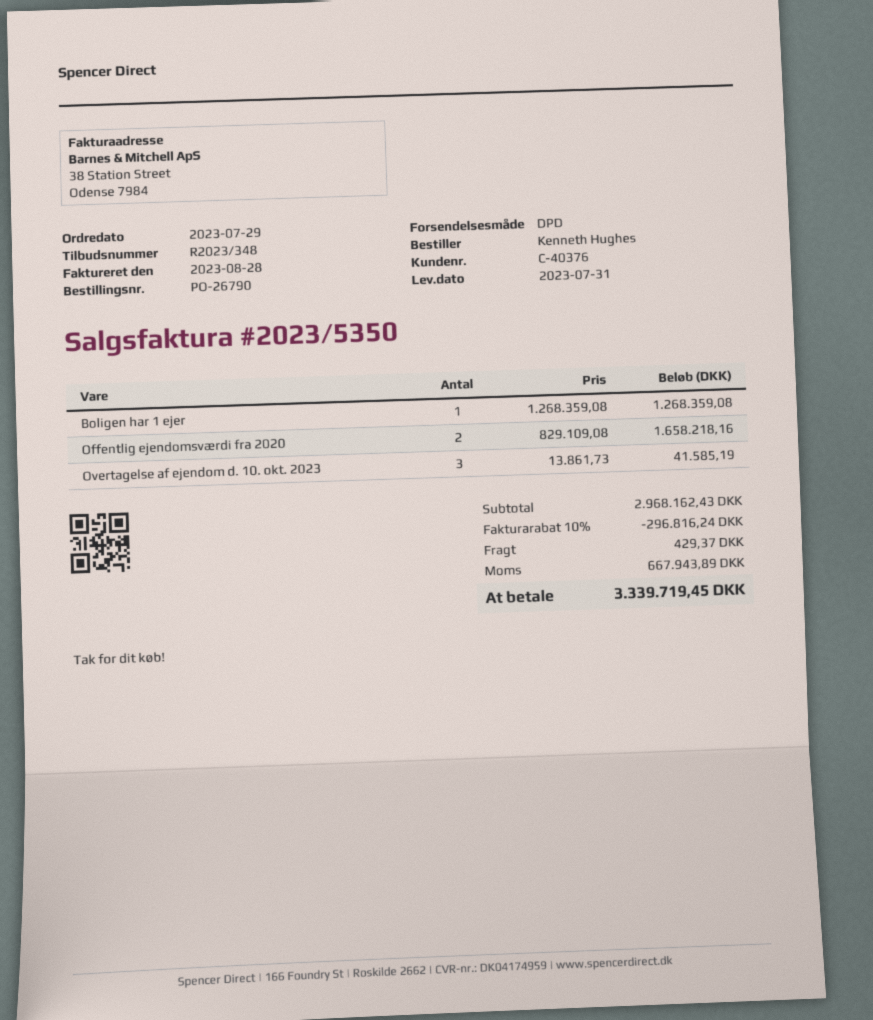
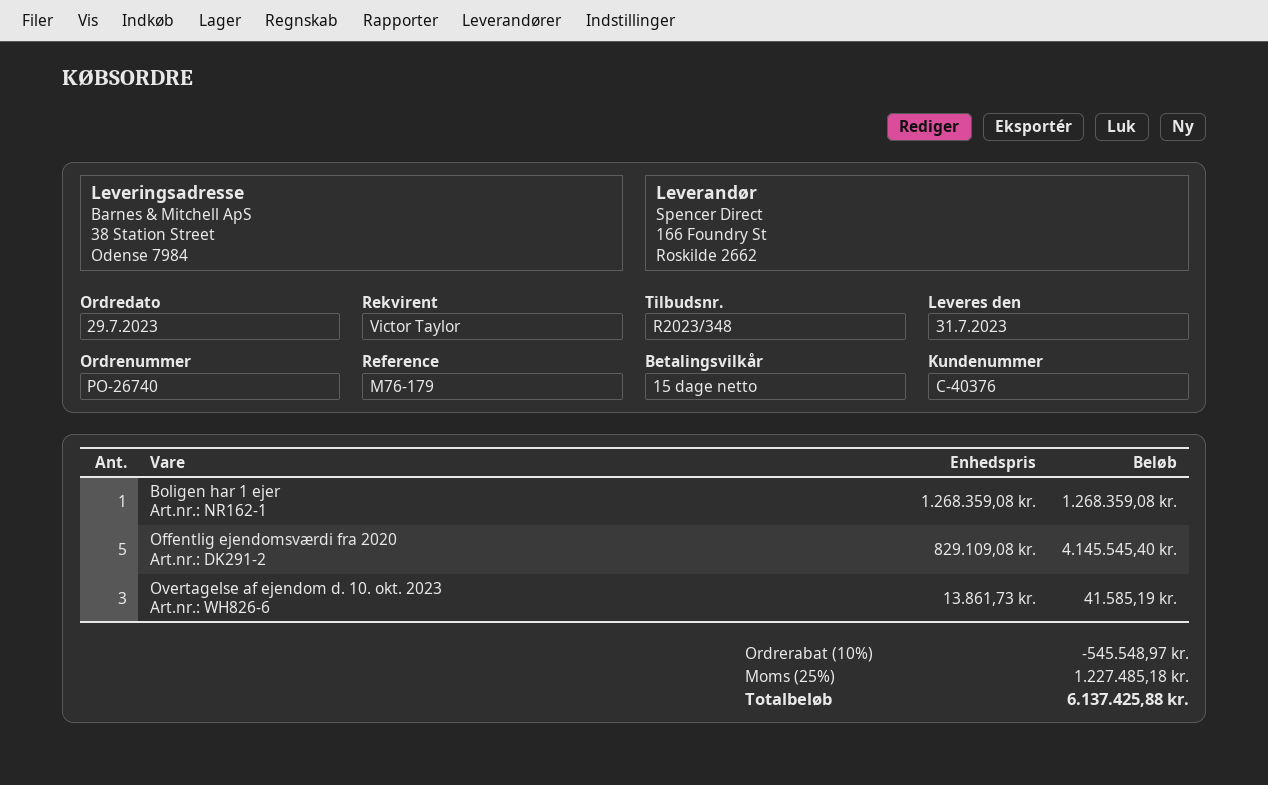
order number: PO-26790 -> PO-26740
ordered by: Kenneth Hughes -> Victor Taylor
Offentlig ejendomsværdi fra 2020: 2 x 829109.08 = 1658218.16 -> 5 x 829109.08 = 4145545.40
discount: 10% = 296816.24 -> 10% = 545548.97
shipping: 429.37 -> none
tax: 667943.89 -> 1227485.18
total: 3339719.45 -> 6137425.88

